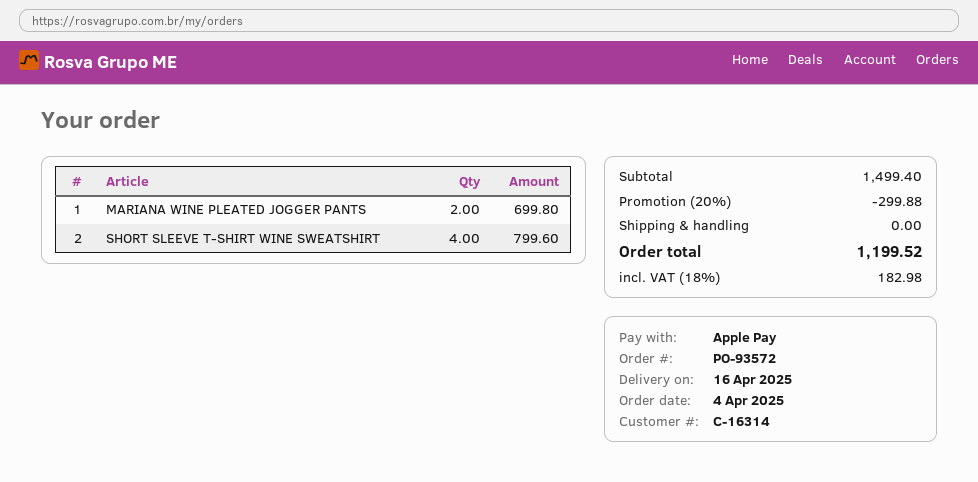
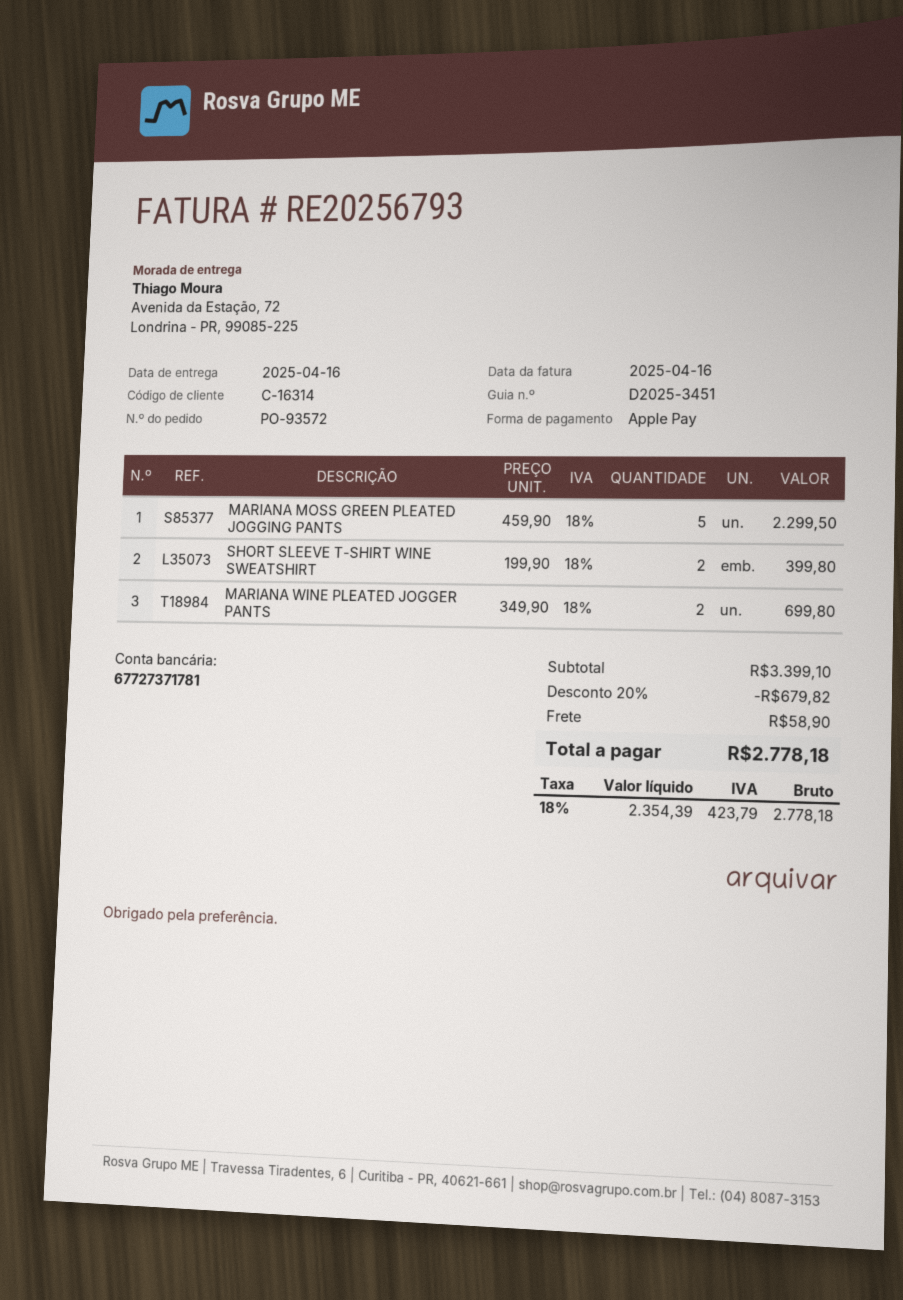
SHORT SLEEVE T-SHIRT WINE SWEATSHIRT: 4 for 799.60 -> 2 for 399.80
MARIANA MOSS GREEN PLEATED JOGGING PANTS: none -> 5 for 2299.50
subtotal: 1499.40 -> 3399.10
discount: 20% = 299.88 -> 20% = 679.82
shipping: 0.00 -> 58.90
tax: 18% = 182.98 -> 18% = 423.79
total: 1199.52 -> 2778.18

